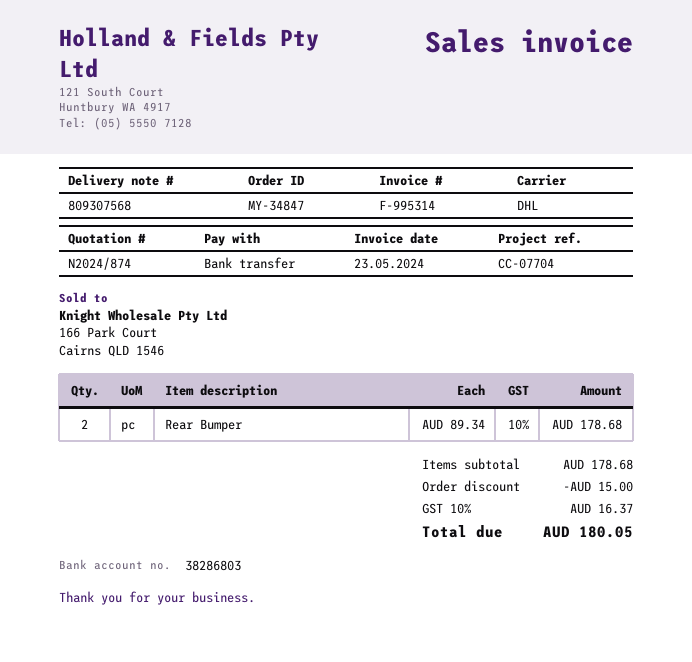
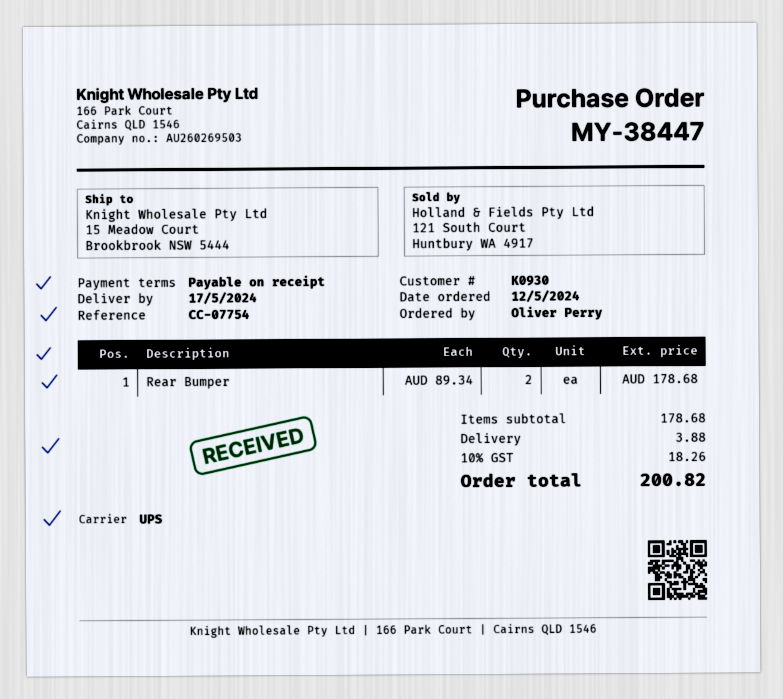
order number: MY-34847 -> MY-38447
reference: CC-07704 -> CC-07754
shipping method: DHL -> UPS
discount: 15.00 -> none
shipping: none -> 3.88
tax: 10% = 16.37 -> 10% = 18.26
total: 180.05 -> 200.82

